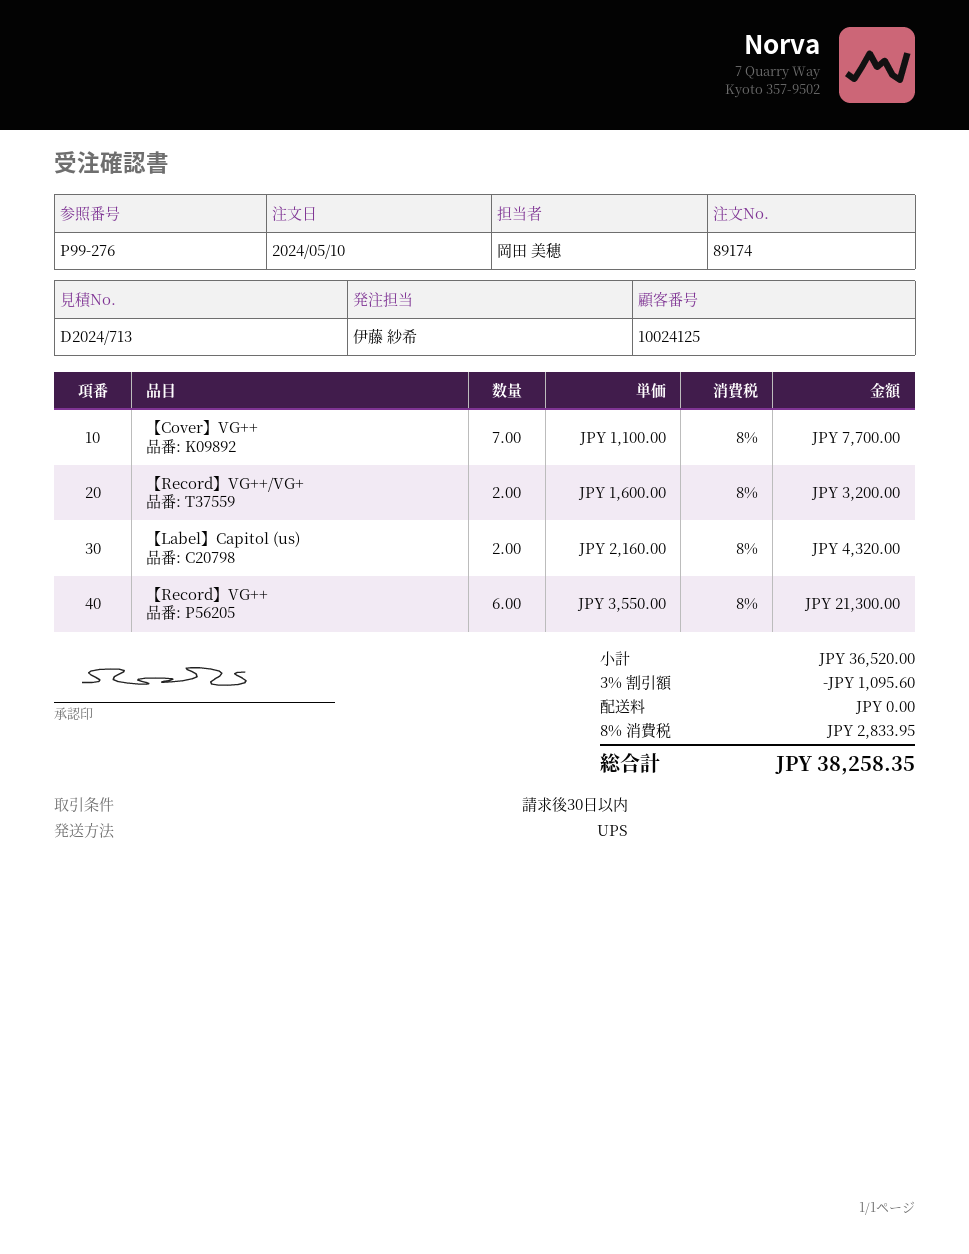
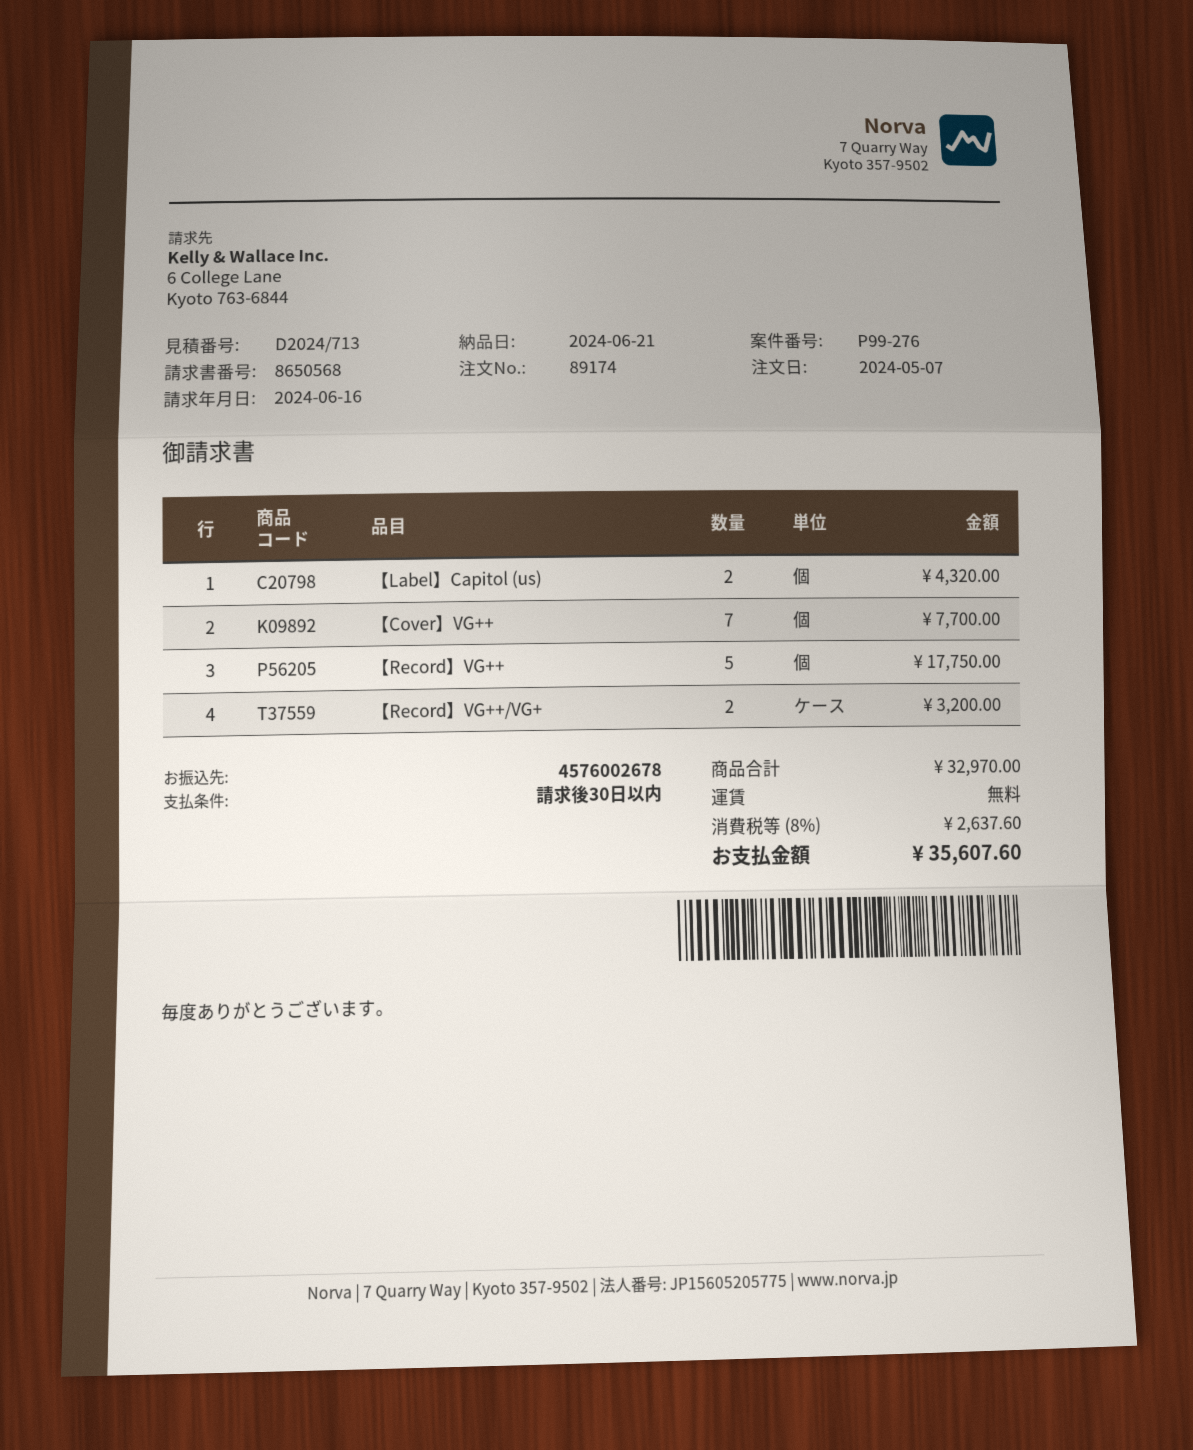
order date: 2024-05-10 -> 2024-05-07
【Record】VG++: 6 for 21300.00 -> 5 for 17750.00
subtotal: 36520.00 -> 32970.00
discount: 3% = 1095.60 -> none
tax: 8% = 2833.95 -> 8% = 2637.60
total: 38258.35 -> 35607.60

